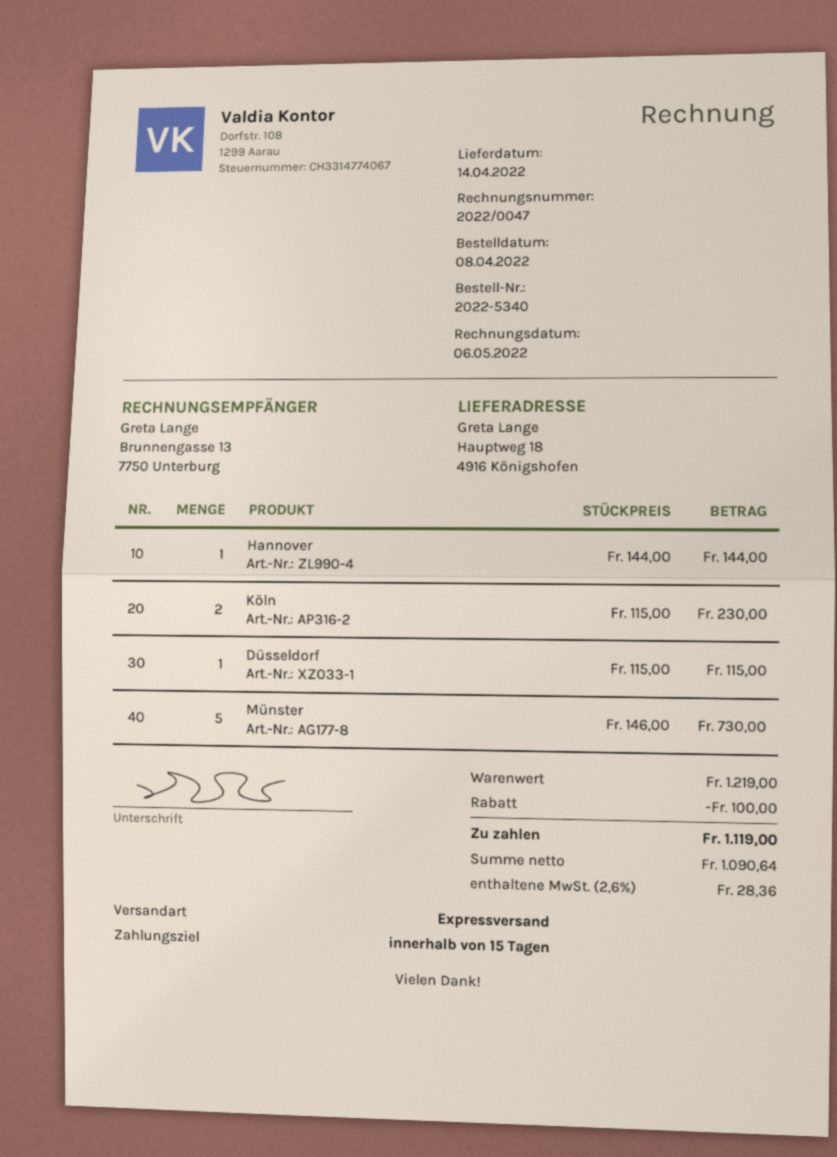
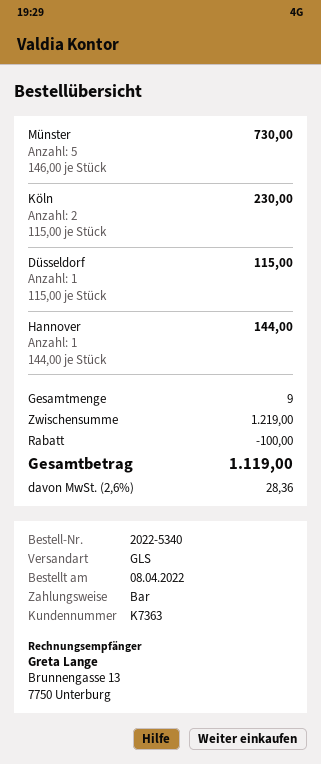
shipping method: express -> GLS

